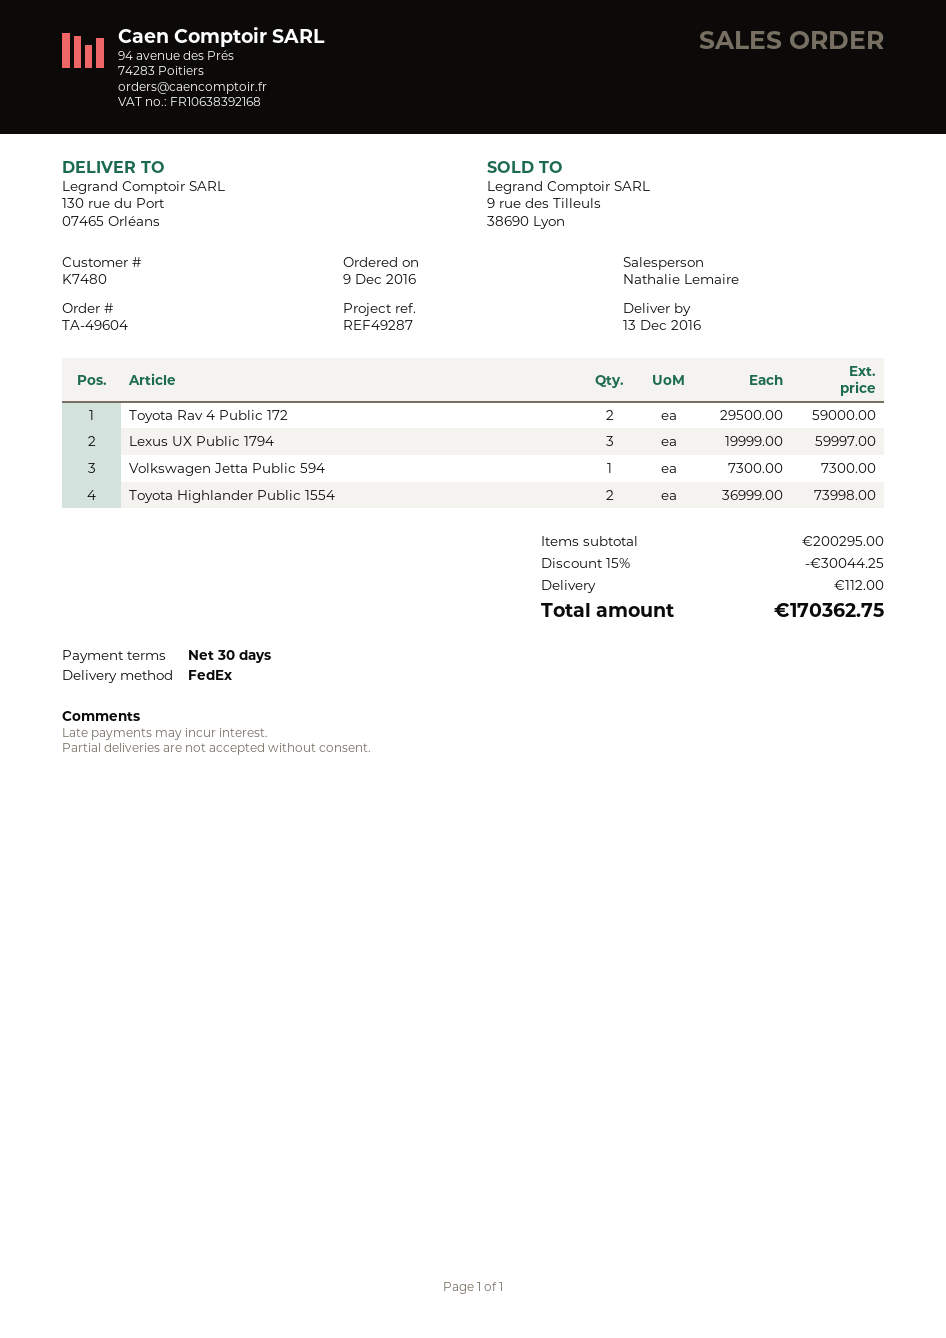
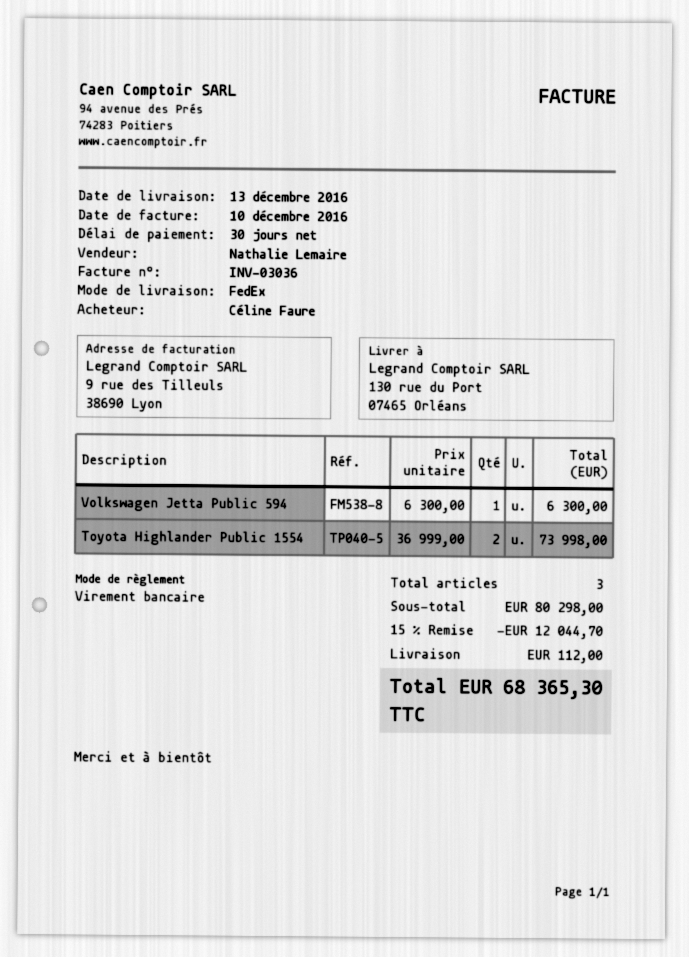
Toyota Rav 4 Public 172: 2 x 29500.00 = 59000.00 -> none
Lexus UX Public 1794: 3 x 19999.00 = 59997.00 -> none
Volkswagen Jetta Public 594: 1 x 7300.00 = 7300.00 -> 1 x 6300.00 = 6300.00
subtotal: 200295.00 -> 80298.00
discount: 15% = 30044.25 -> 15% = 12044.70
total: 170362.75 -> 68365.30

